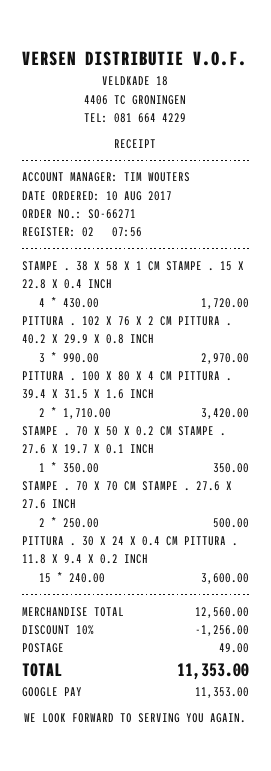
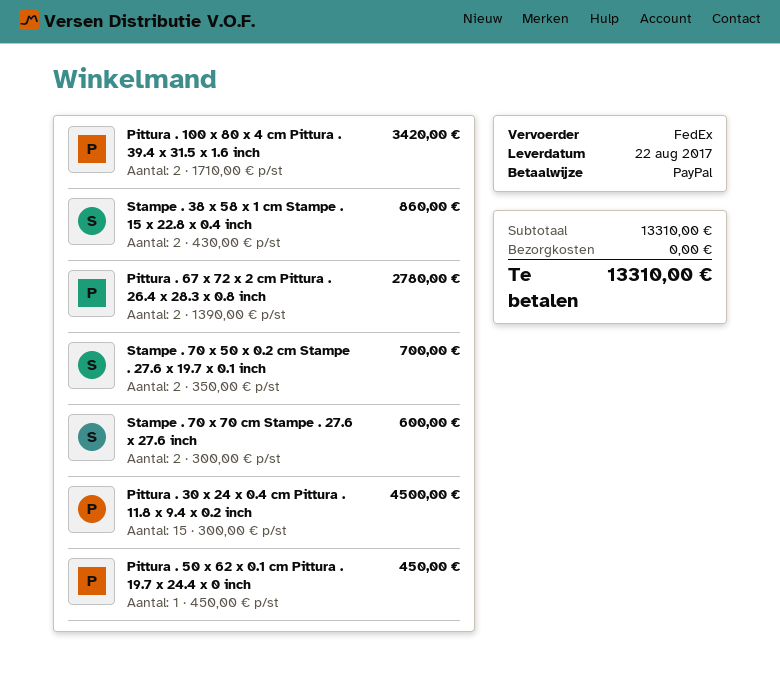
payment method: Google Pay -> PayPal
STAMPE . 38 X 58 X 1 CM STAMPE . 15 X 22.8 X 0.4 INCH: 4 x 430.00 = 1720.00 -> 2 x 430.00 = 860.00
PITTURA . 102 X 76 X 2 CM PITTURA . 40.2 X 29.9 X 0.8 INCH: 3 x 990.00 = 2970.00 -> none
STAMPE . 70 X 50 X 0.2 CM STAMPE . 27.6 X 19.7 X 0.1 INCH: 1 x 350.00 = 350.00 -> 2 x 350.00 = 700.00
STAMPE . 70 X 70 CM STAMPE . 27.6 X 27.6 INCH: 2 x 250.00 = 500.00 -> 2 x 300.00 = 600.00
PITTURA . 30 X 24 X 0.4 CM PITTURA . 11.8 X 9.4 X 0.2 INCH: 15 x 240.00 = 3600.00 -> 15 x 300.00 = 4500.00
Pittura . 67 x 72 x 2 cm Pittura . 26.4 x 28.3 x 0.8 inch: none -> 2 x 1390.00 = 2780.00
Pittura . 50 x 62 x 0.1 cm Pittura . 19.7 x 24.4 x 0 inch: none -> 1 x 450.00 = 450.00
subtotal: 12560.00 -> 13310.00
discount: 10% = 1256.00 -> none
shipping: 49.00 -> 0.00
total: 11353.00 -> 13310.00

